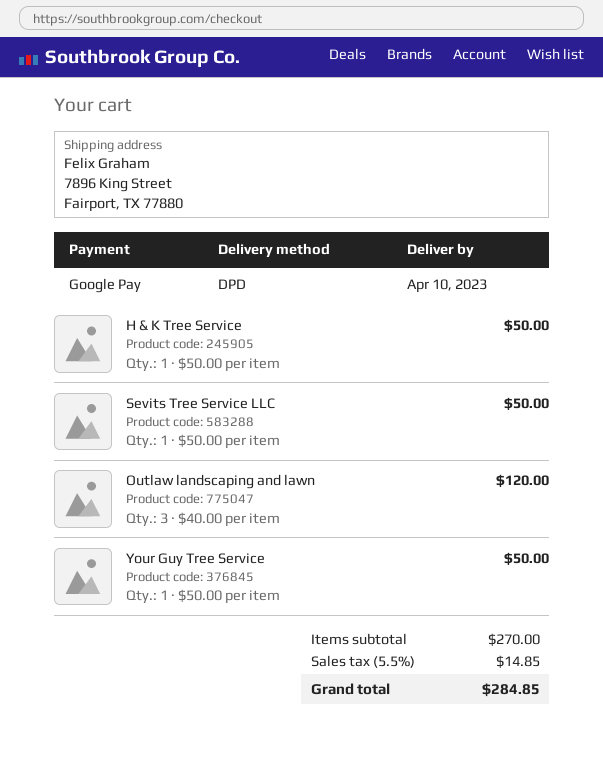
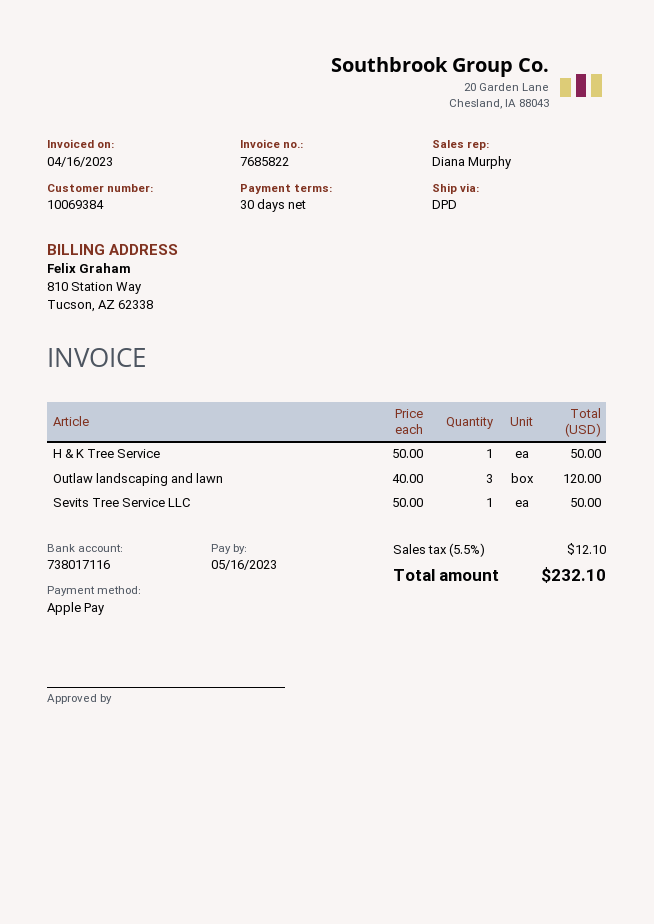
payment method: Google Pay -> Apple Pay
Your Guy Tree Service: 1 x 50.00 = 50.00 -> none
tax: 5.5% = 14.85 -> 5.5% = 12.10
total: 284.85 -> 232.10

